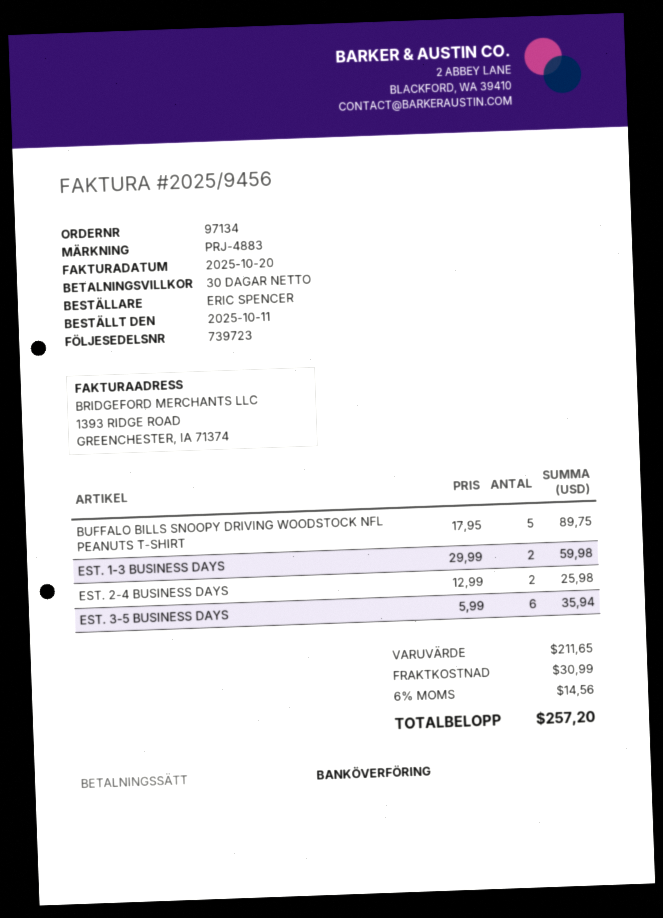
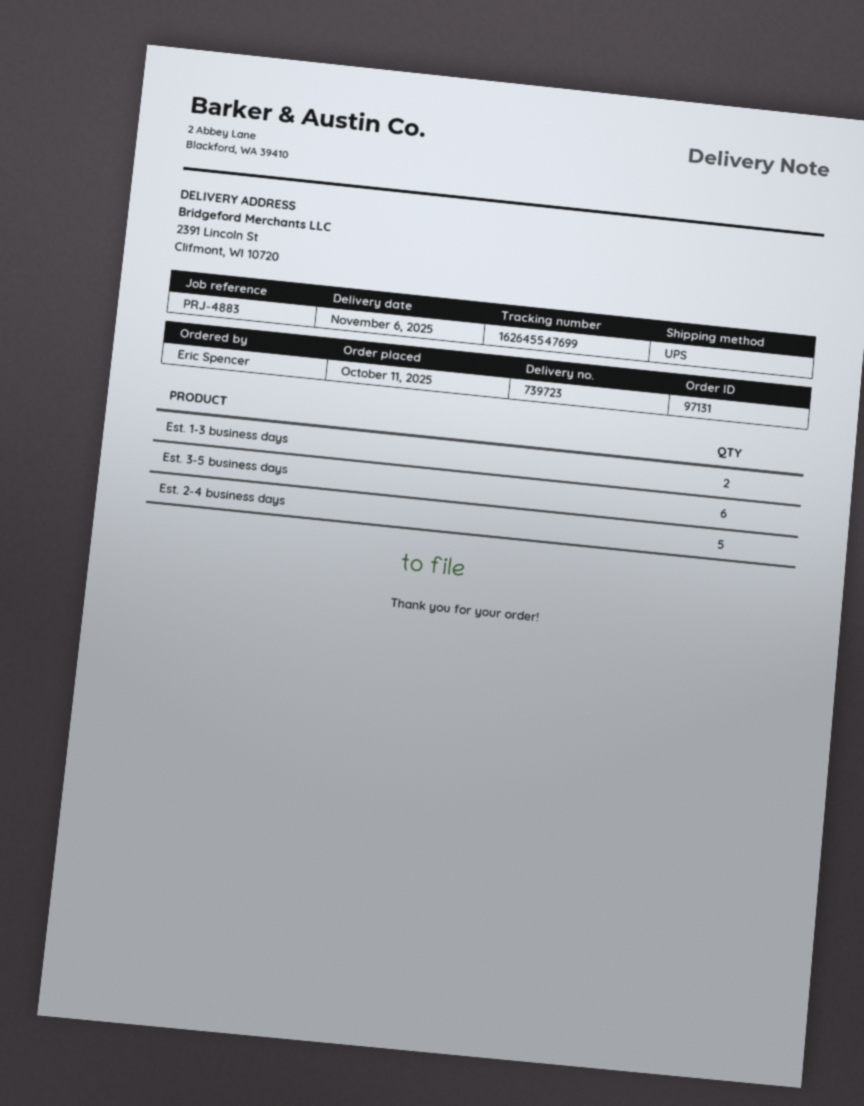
order number: 97134 -> 97131
BUFFALO BILLS SNOOPY DRIVING WOODSTOCK NFL PEANUTS T-SHIRT: 5 -> none
EST. 2-4 BUSINESS DAYS: 2 -> 5

